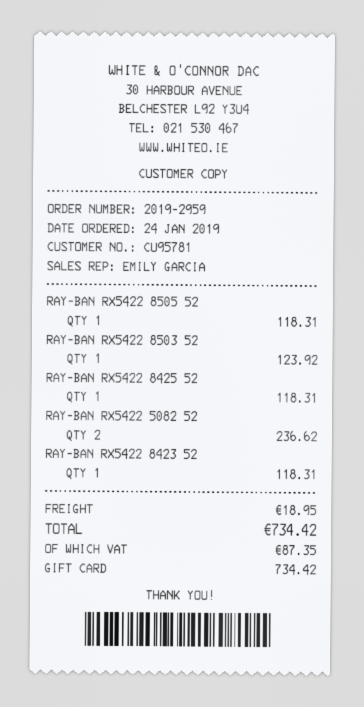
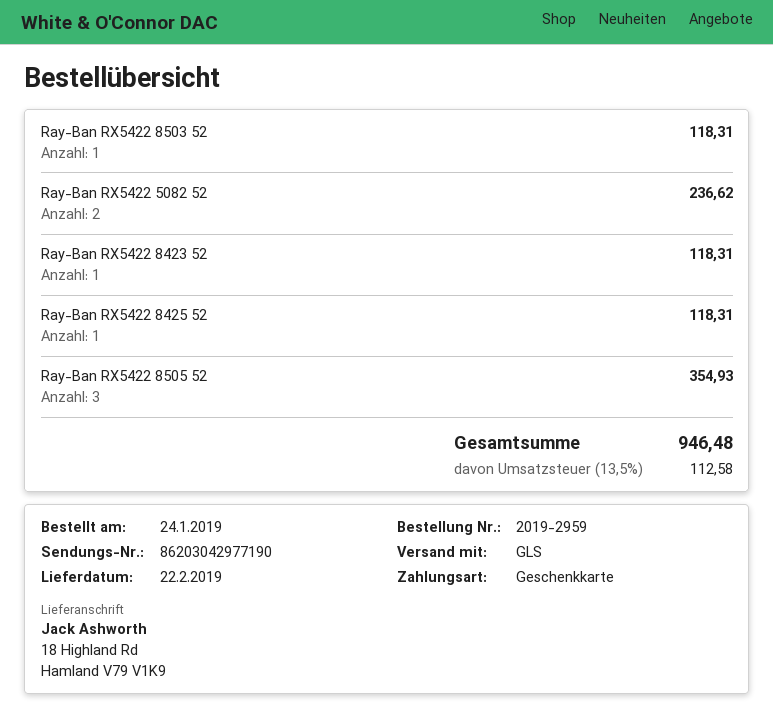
RAY-BAN RX5422 8505 52: 1 for 118.31 -> 3 for 354.93
RAY-BAN RX5422 8503 52: 1 for 123.92 -> 1 for 118.31
shipping: 18.95 -> none
tax: 87.35 -> 112.58
total: 734.42 -> 946.48

